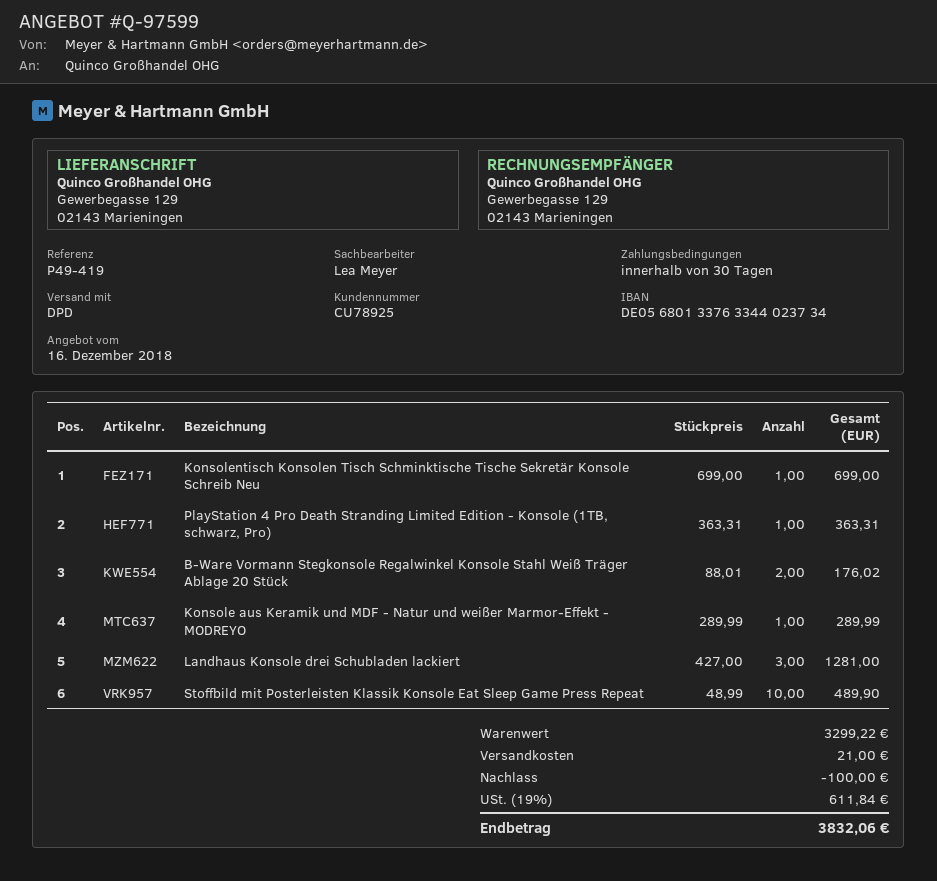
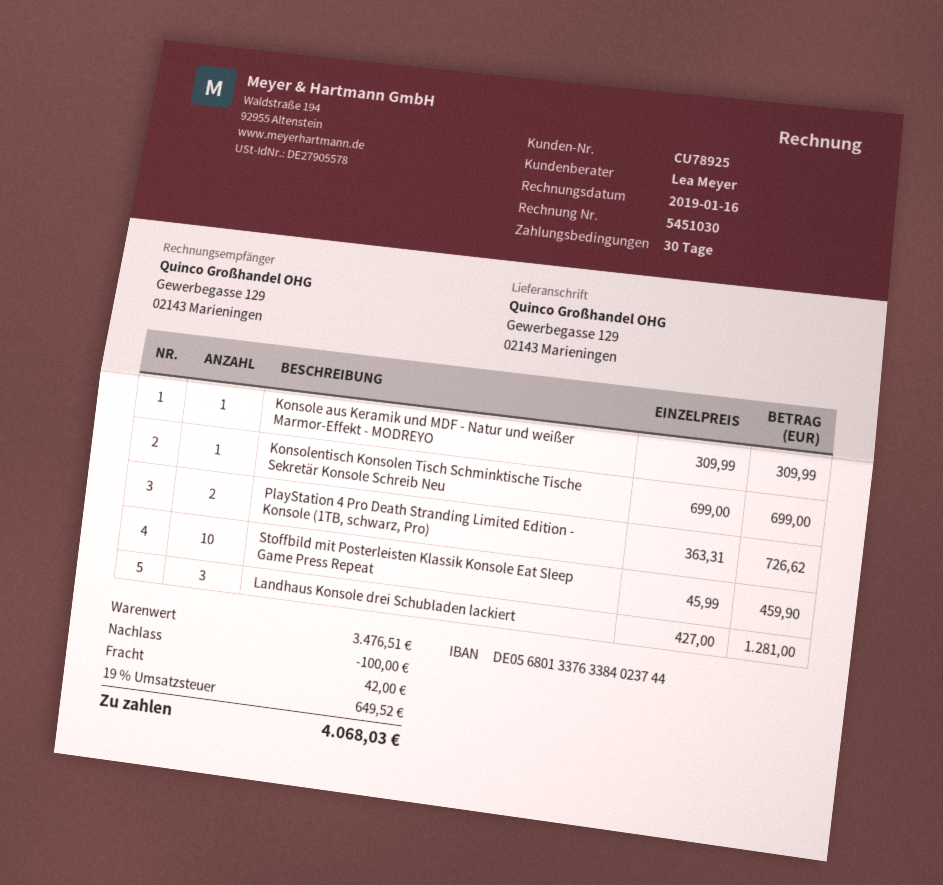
bank account: DE05680133763344023734 -> DE05680133763384023744
PlayStation 4 Pro Death Stranding Limited Edition - Konsole (1TB, schwarz, Pro): 1 x 363.31 = 363.31 -> 2 x 363.31 = 726.62
B-Ware Vormann Stegkonsole Regalwinkel Konsole Stahl Weiß Träger Ablage 20 Stück: 2 x 88.01 = 176.02 -> none
Konsole aus Keramik und MDF - Natur und weißer Marmor-Effekt - MODREYO: 1 x 289.99 = 289.99 -> 1 x 309.99 = 309.99
Stoffbild mit Posterleisten Klassik Konsole Eat Sleep Game Press Repeat: 10 x 48.99 = 489.90 -> 10 x 45.99 = 459.90
subtotal: 3299.22 -> 3476.51
shipping: 21.00 -> 42.00
tax: 19% = 611.84 -> 19% = 649.52
total: 3832.06 -> 4068.03

